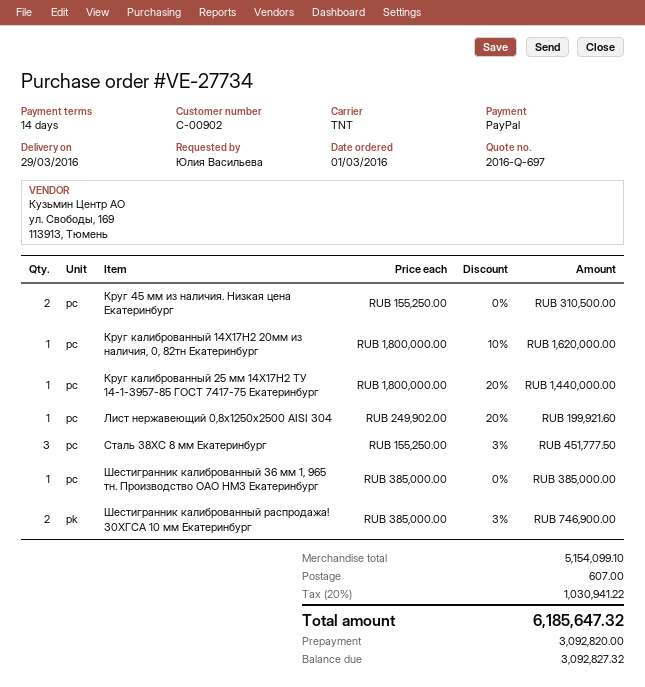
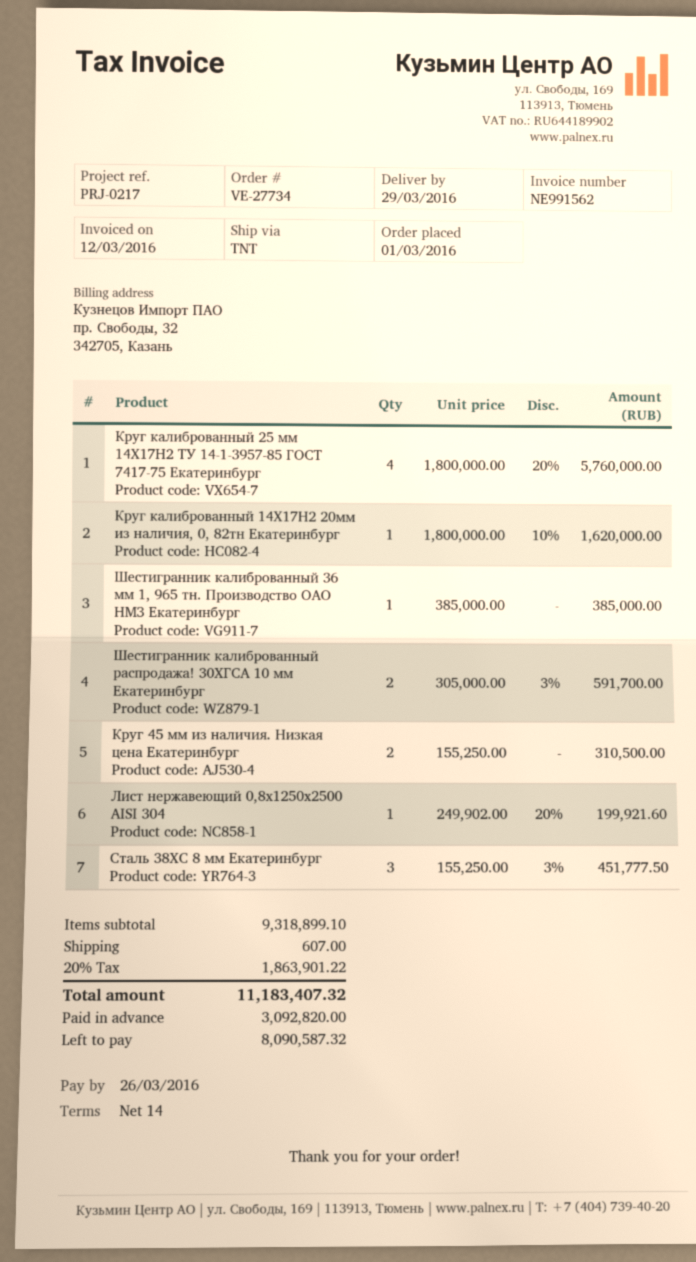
Круг калиброванный 25 мм 14Х17Н2 ТУ 14-1-3957-85 ГОСТ 7417-75 Екатеринбург: 1 x 1800000.00 - 20% = 1440000.00 -> 4 x 1800000.00 - 20% = 5760000.00
Шестигранник калиброванный распродажа! 30ХГСА 10 мм Екатеринбург: 2 x 385000.00 - 3% = 746900.00 -> 2 x 305000.00 - 3% = 591700.00
subtotal: 5154099.10 -> 9318899.10
tax: 20% = 1030941.22 -> 20% = 1863901.22
total: 6185647.32 -> 11183407.32
balance: 3092827.32 -> 8090587.32

